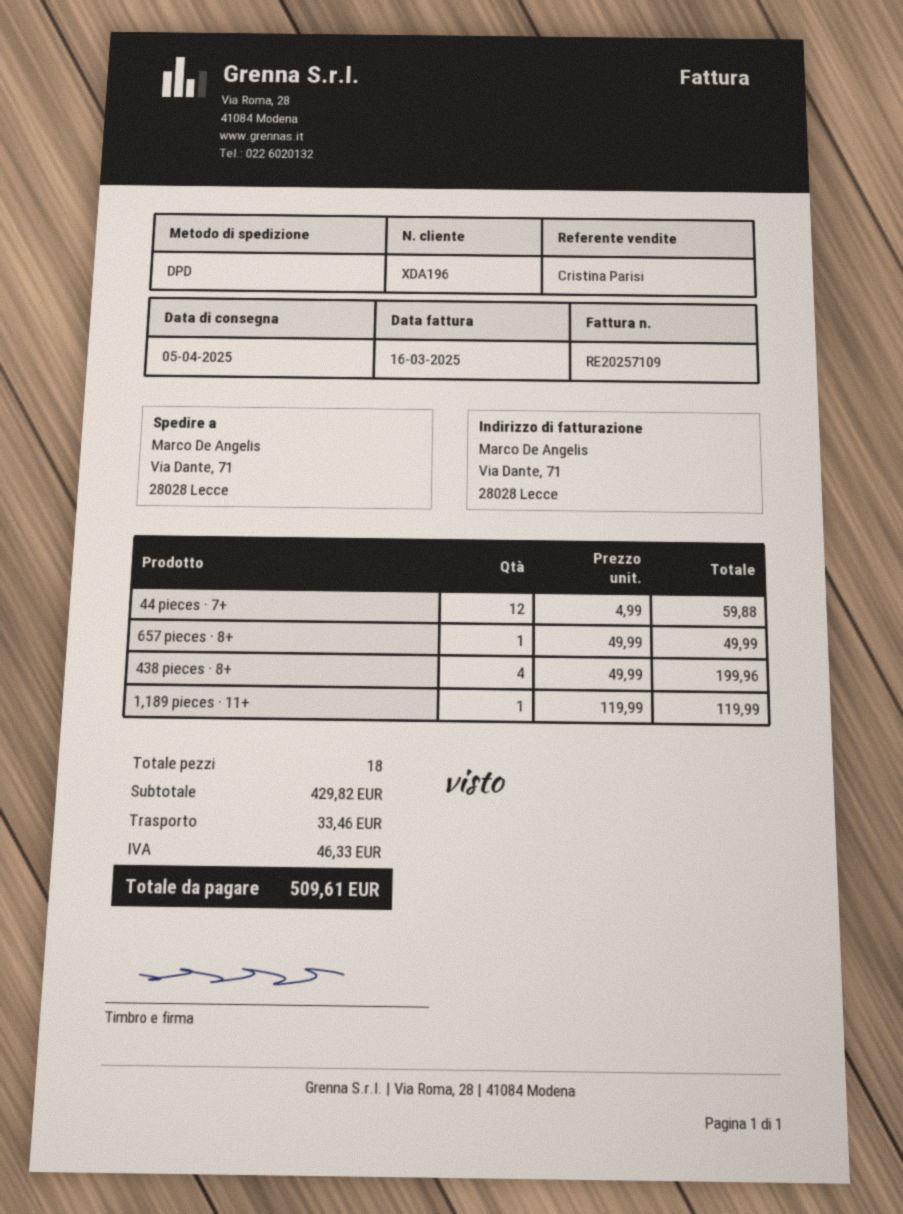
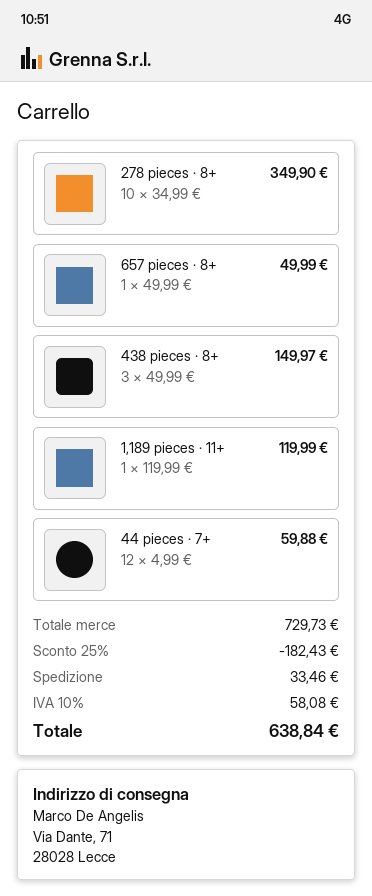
438 pieces · 8+: 4 x 49.99 = 199.96 -> 3 x 49.99 = 149.97
278 pieces · 8+: none -> 10 x 34.99 = 349.90
subtotal: 429.82 -> 729.73
discount: none -> 25% = 182.43
tax: 46.33 -> 58.08
total: 509.61 -> 638.84

